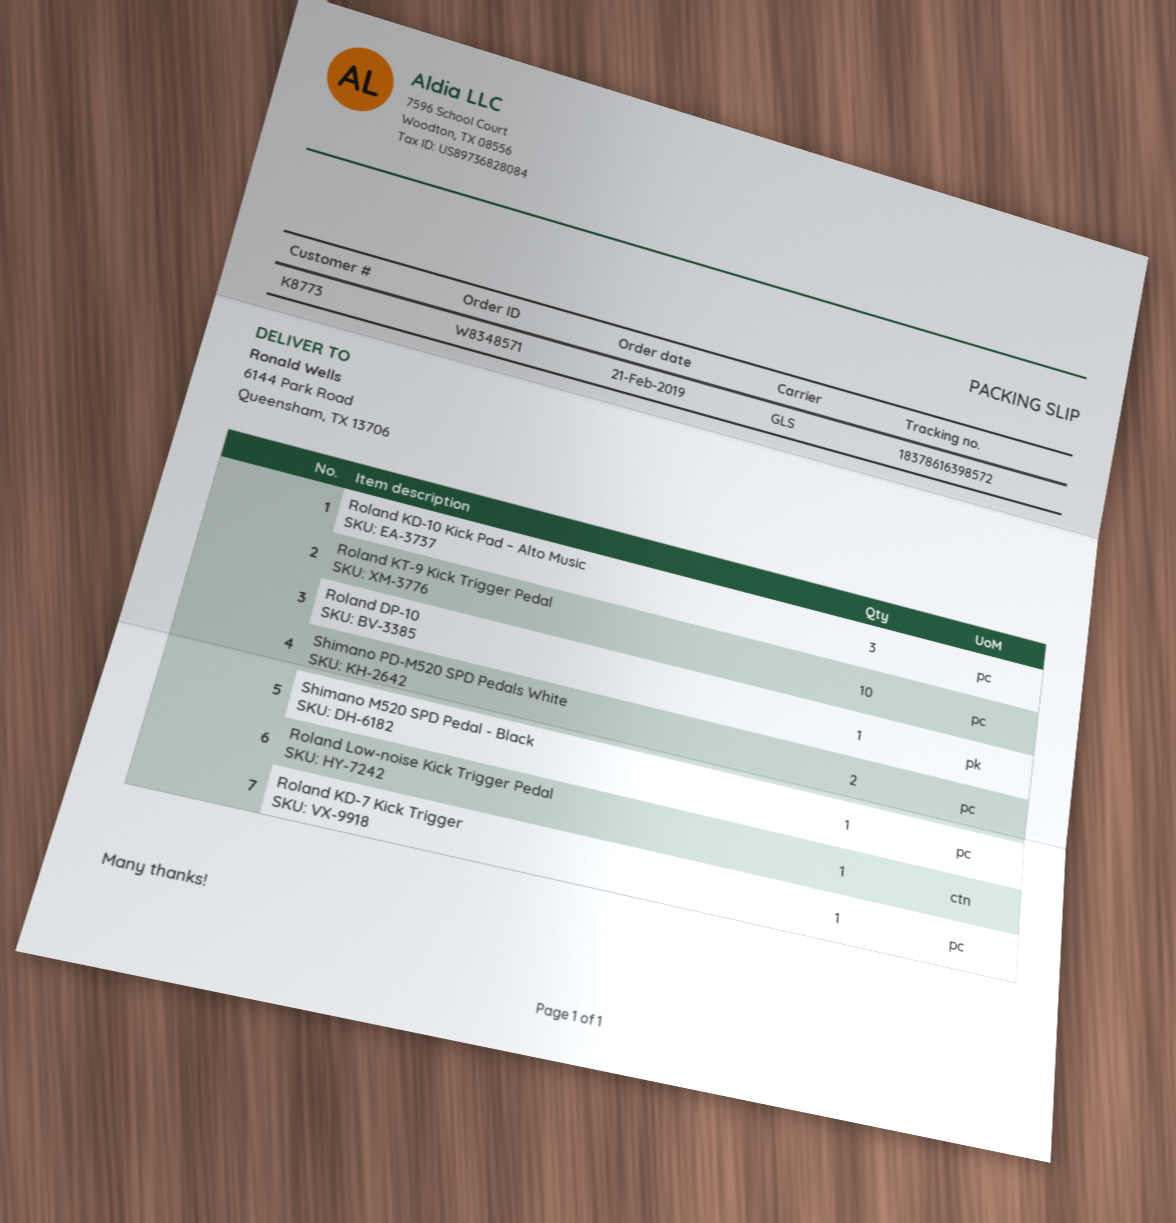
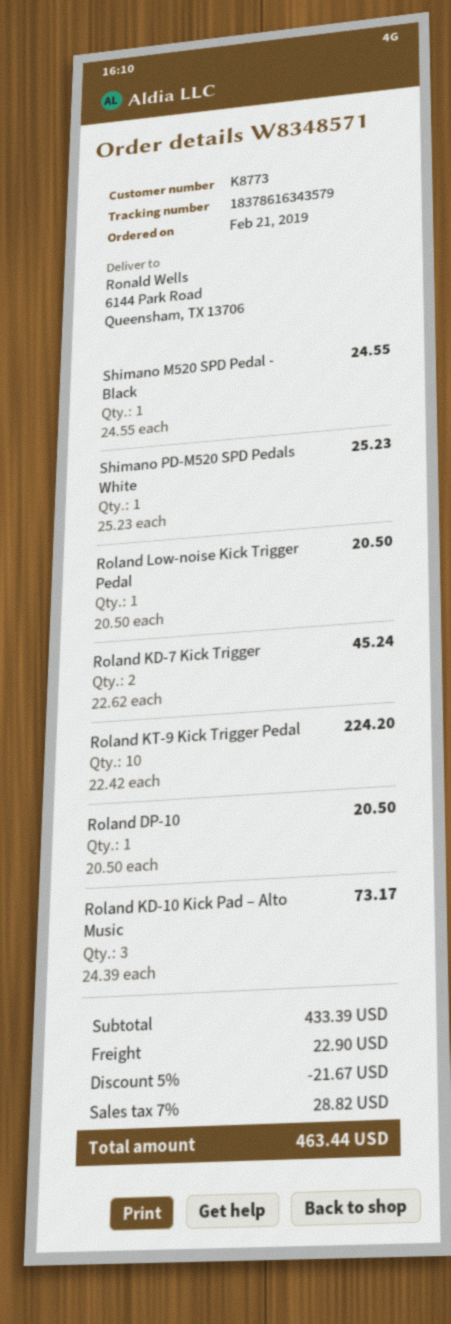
tracking number: 18378616398572 -> 18378616343579
Shimano PD-M520 SPD Pedals White: 2 -> 1
Roland KD-7 Kick Trigger: 1 -> 2

